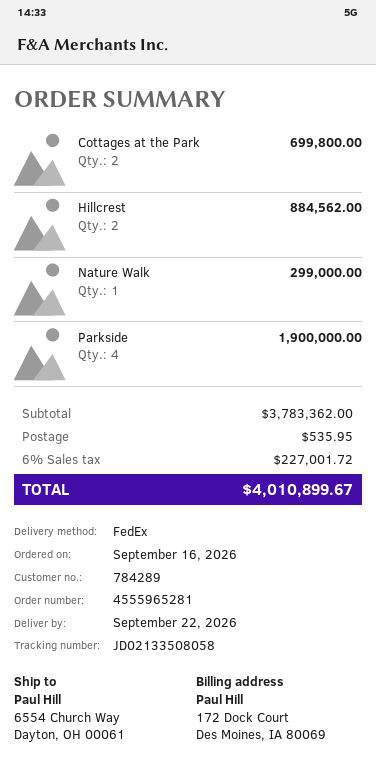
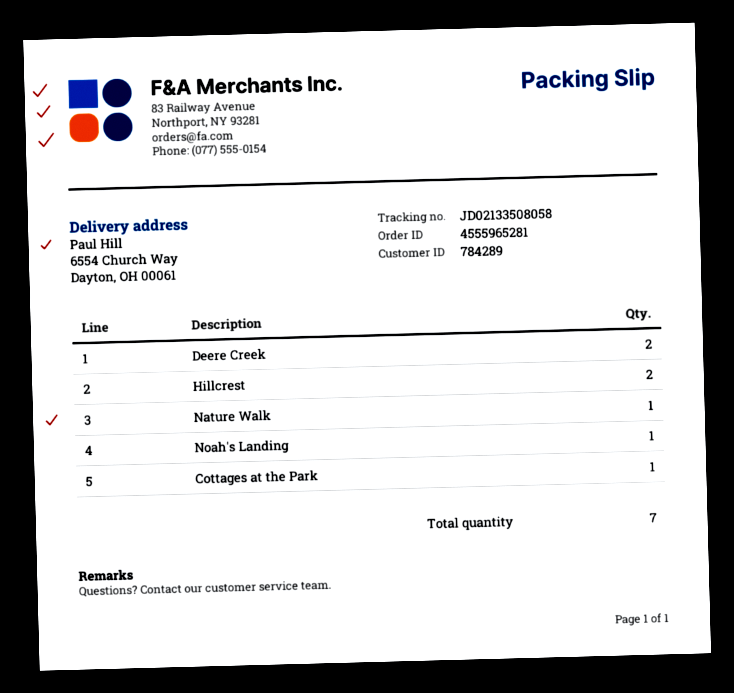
Cottages at the Park: 2 -> 1
Parkside: 4 -> none
Deere Creek: none -> 2
Noah's Landing: none -> 1

